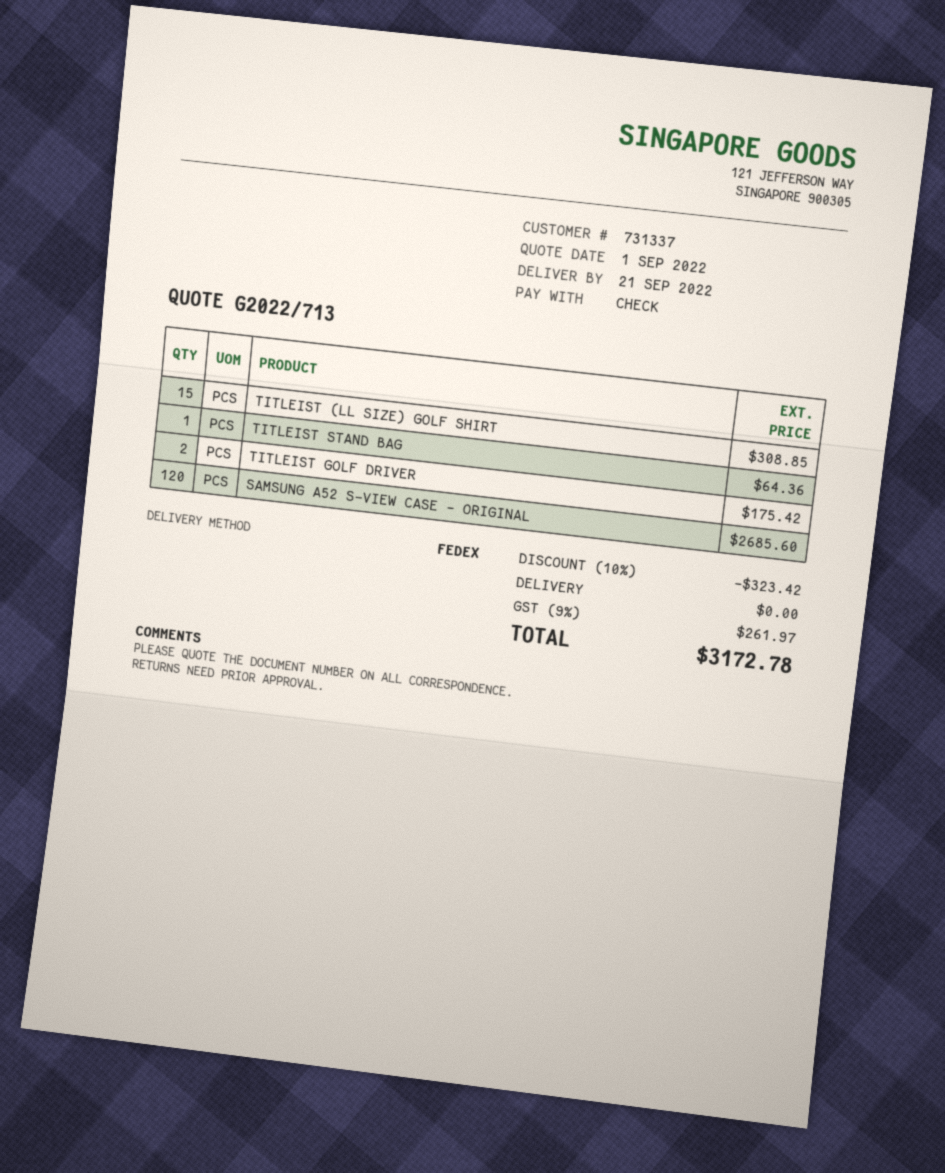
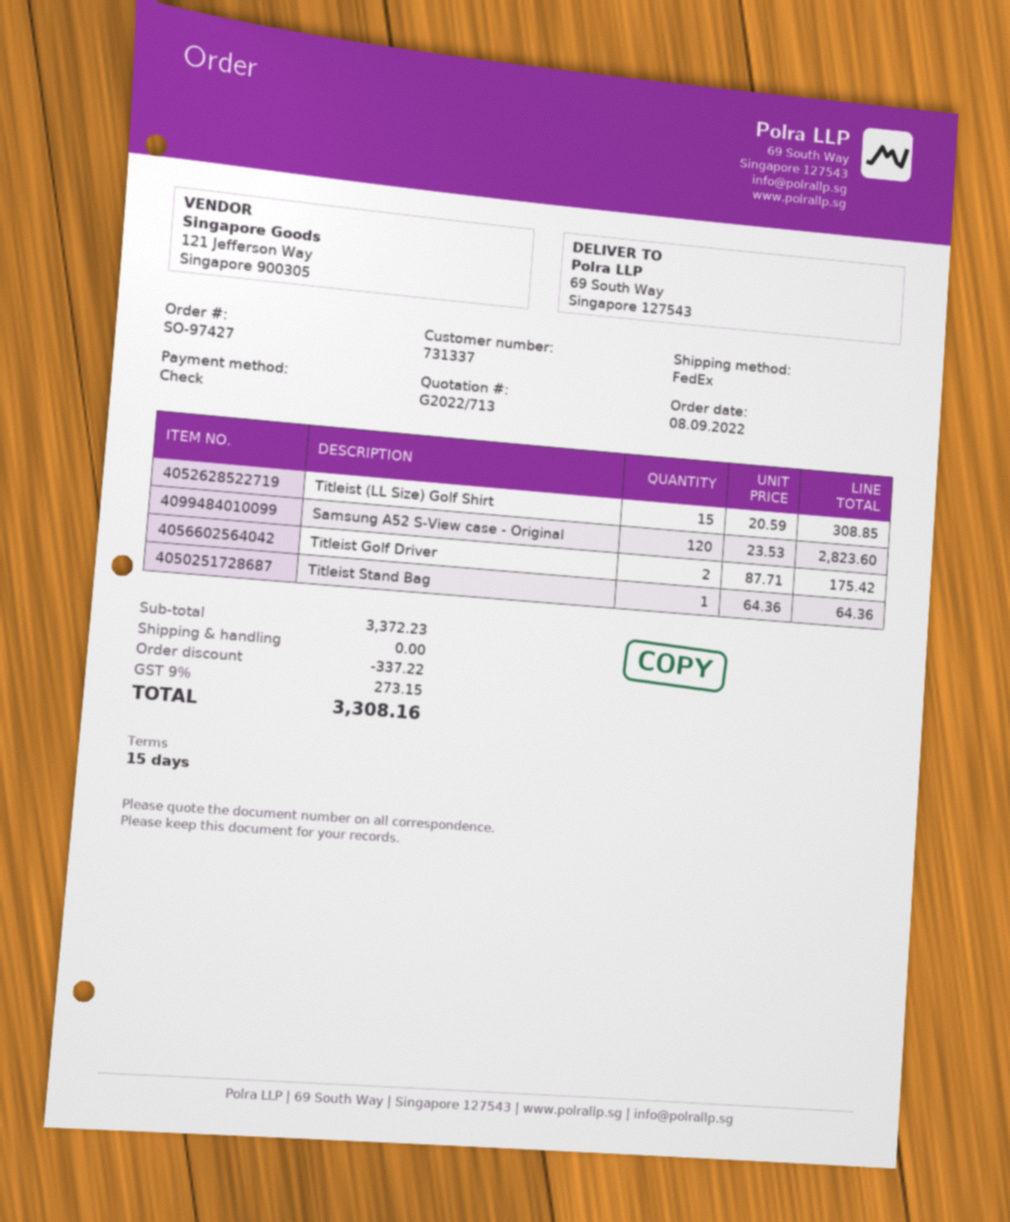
SAMSUNG A52 S-VIEW CASE - ORIGINAL: 120 for 2685.60 -> 120 for 2823.60
discount: 323.42 -> 337.22
tax: 9% = 261.97 -> 9% = 273.15
total: 3172.78 -> 3308.16

